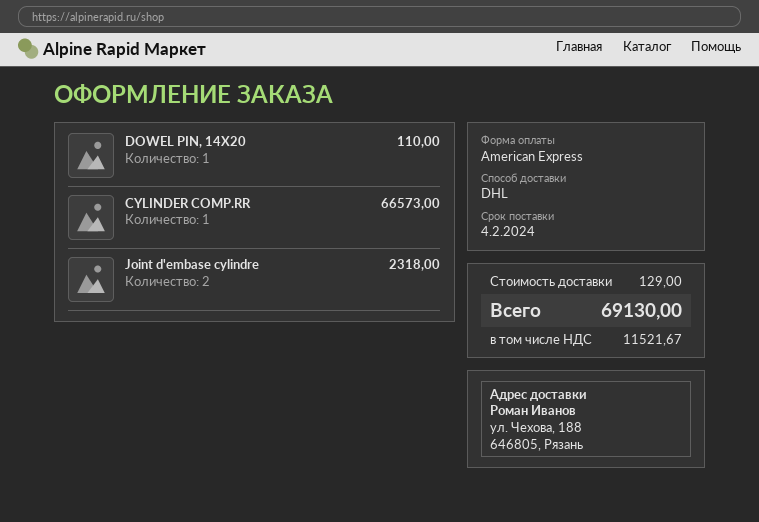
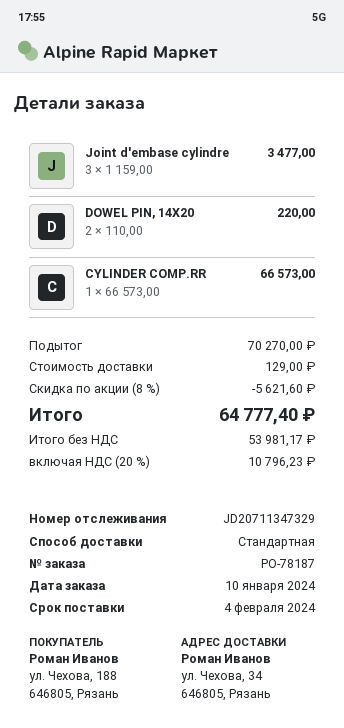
shipping method: DHL -> standard
ship to: ул. Чехова, 188, 646805, Рязань -> ул. Чехова, 34, 646805, Рязань
DOWEL PIN, 14X20: 1 for 110.00 -> 2 for 220.00
Joint d'embase cylindre: 2 for 2318.00 -> 3 for 3477.00
discount: none -> 8% = 5621.60
tax: 11521.67 -> 10796.23
total: 69130.00 -> 64777.40

